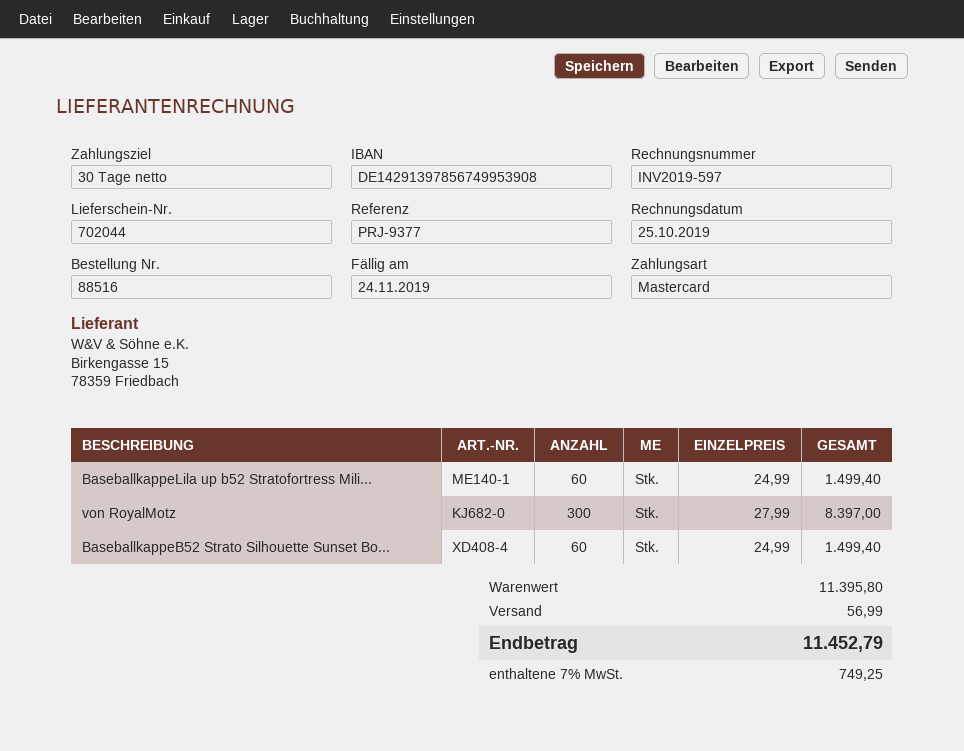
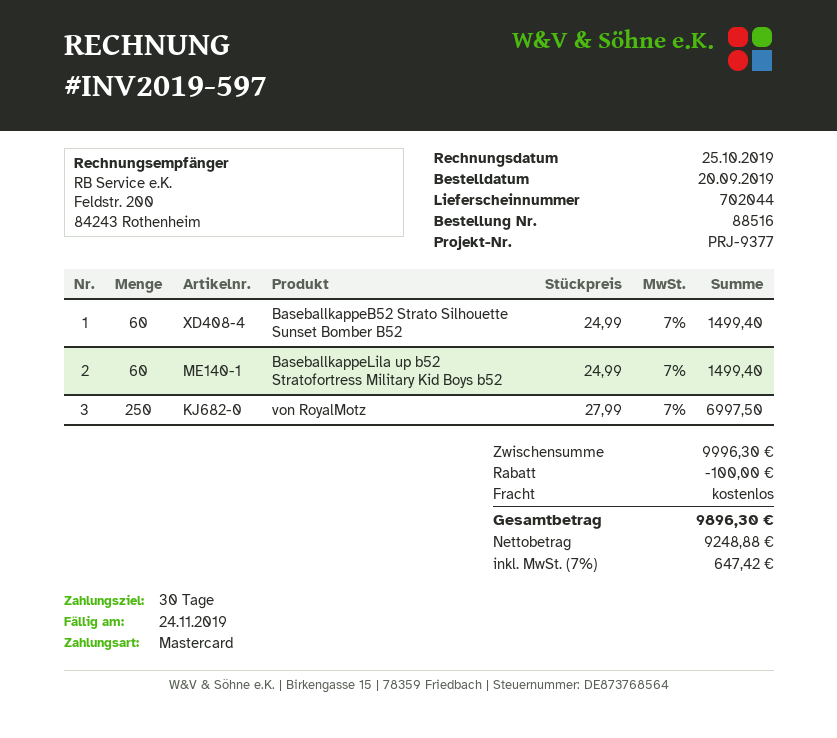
von RoyalMotz: 300 x 27.99 = 8397.00 -> 250 x 27.99 = 6997.50
subtotal: 11395.80 -> 9996.30
discount: none -> 100.00
shipping: 56.99 -> 0.00
tax: 7% = 749.25 -> 7% = 647.42
total: 11452.79 -> 9896.30

